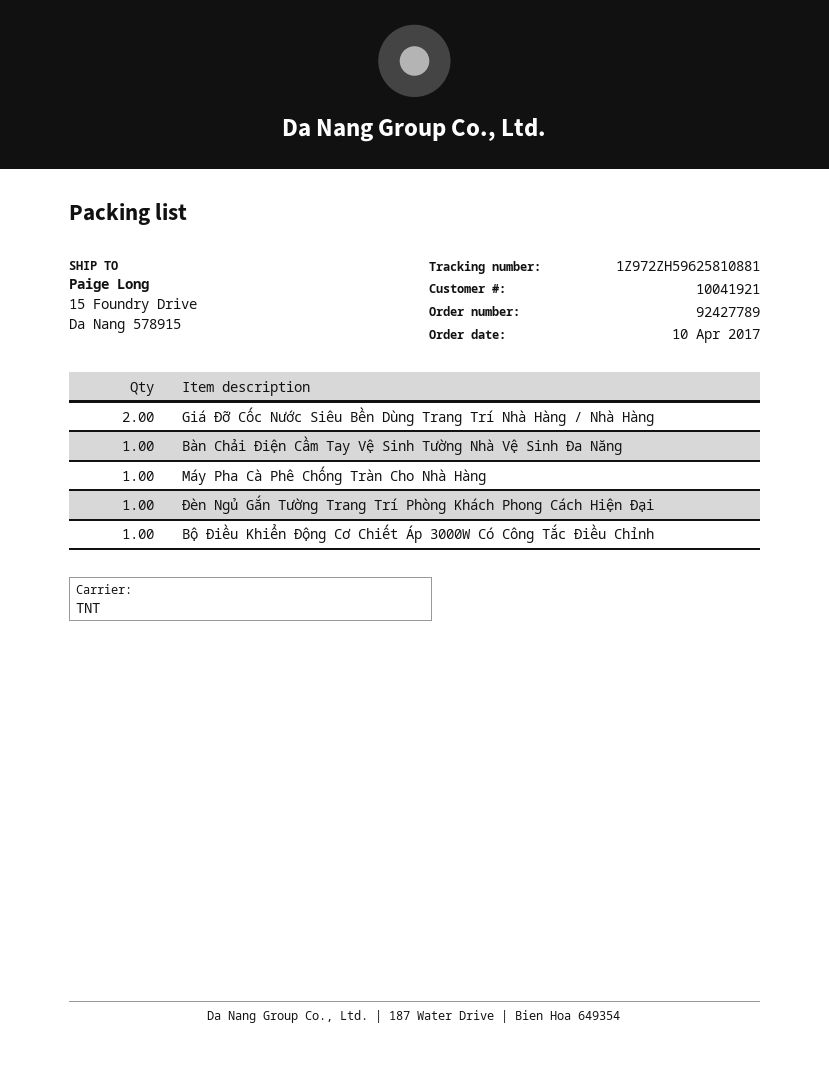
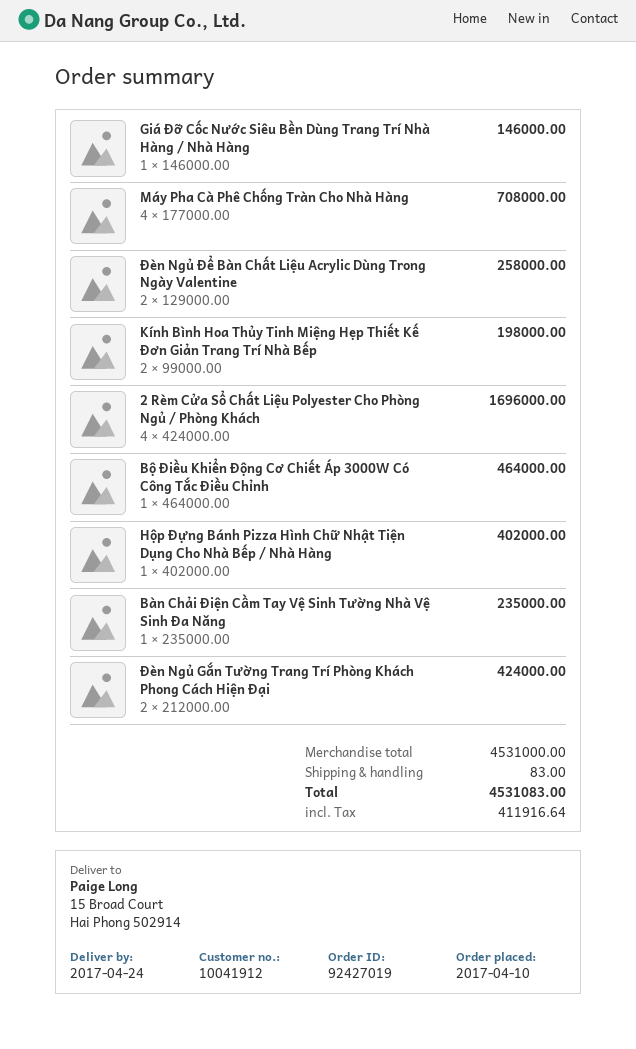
order number: 92427789 -> 92427019
customer number: 10041921 -> 10041912
ship to: 15 Foundry Drive, Da Nang 578915 -> 15 Broad Court, Hai Phong 502914
Giá Đỡ Cốc Nước Siêu Bền Dùng Trang Trí Nhà Hàng / Nhà Hàng: 2 -> 1
Máy Pha Cà Phê Chống Tràn Cho Nhà Hàng: 1 -> 4
Đèn Ngủ Gắn Tường Trang Trí Phòng Khách Phong Cách Hiện Đại: 1 -> 2
Đèn Ngủ Để Bàn Chất Liệu Acrylic Dùng Trong Ngày Valentine: none -> 2
Kính Bình Hoa Thủy Tinh Miệng Hẹp Thiết Kế Đơn Giản Trang Trí Nhà Bếp: none -> 2
2 Rèm Cửa Sổ Chất Liệu Polyester Cho Phòng Ngủ / Phòng Khách: none -> 4
Hộp Đựng Bánh Pizza Hình Chữ Nhật Tiện Dụng Cho Nhà Bếp / Nhà Hàng: none -> 1

